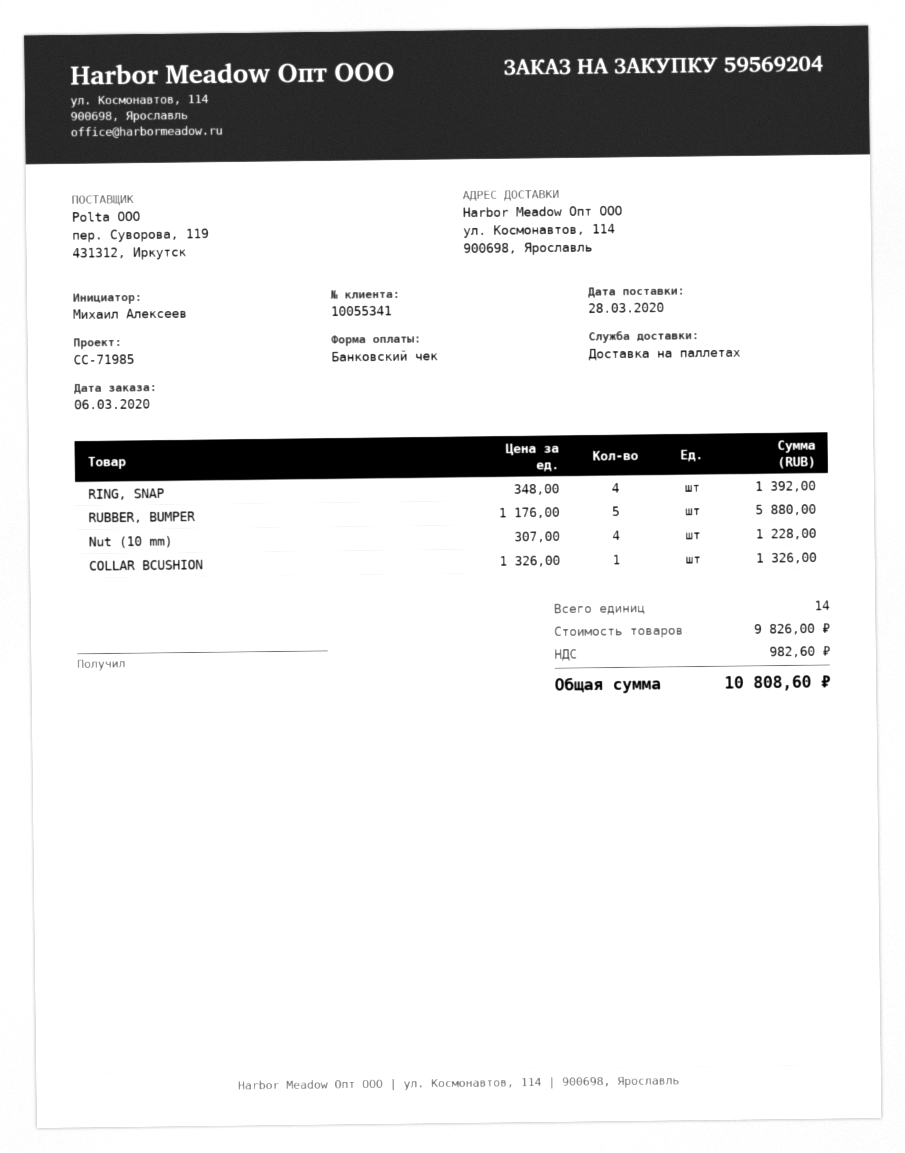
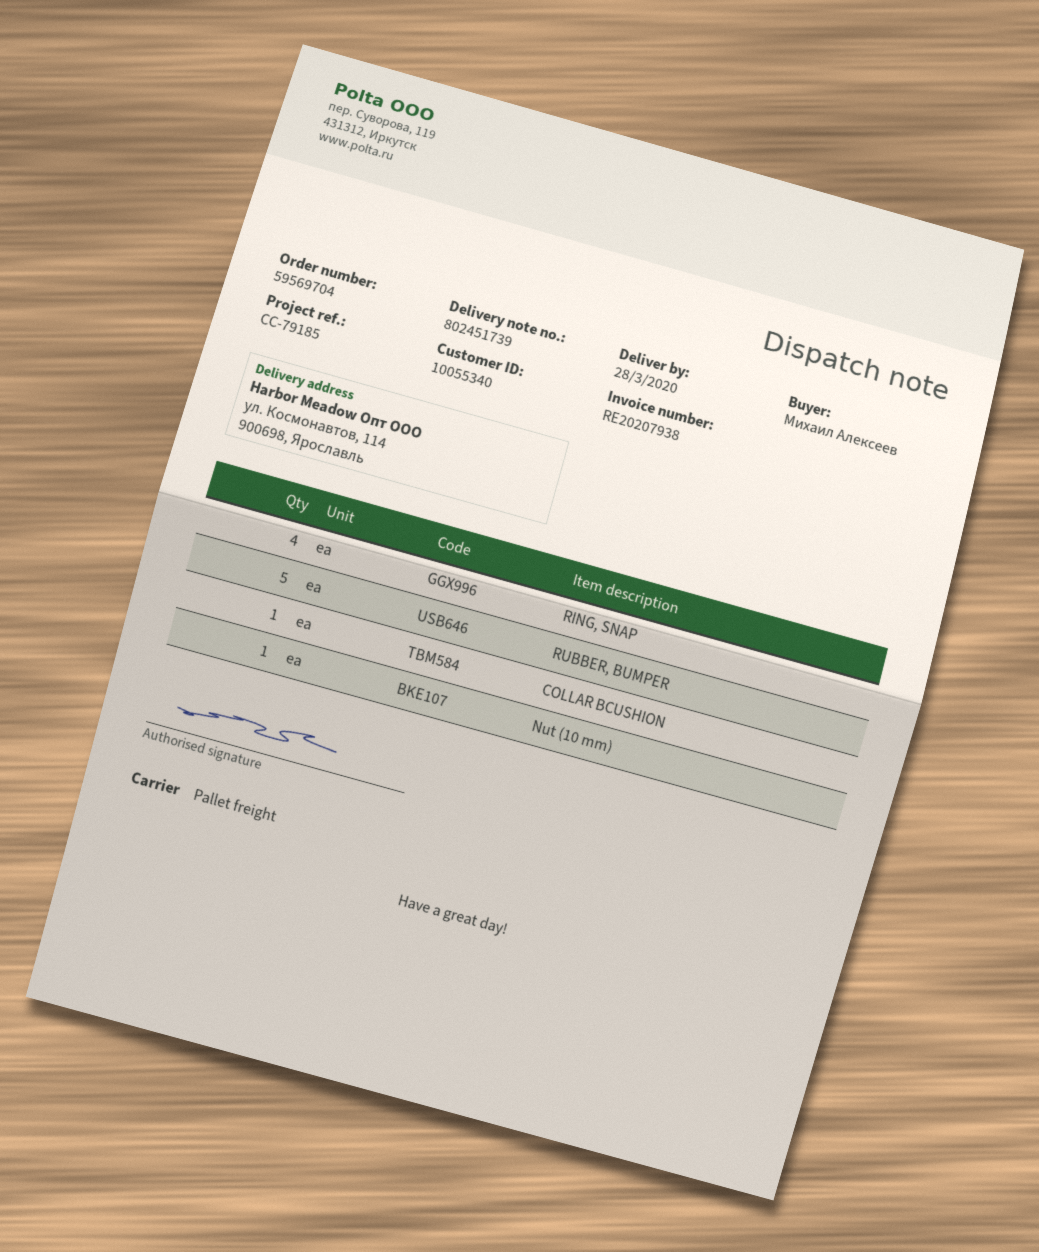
order number: 59569204 -> 59569704
customer number: 10055341 -> 10055340
reference: CC-71985 -> CC-79185
Nut (10 mm): 4 -> 1

